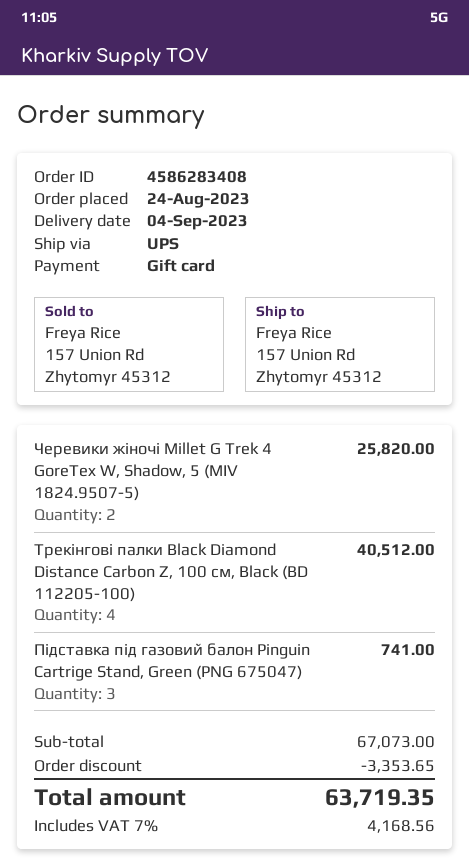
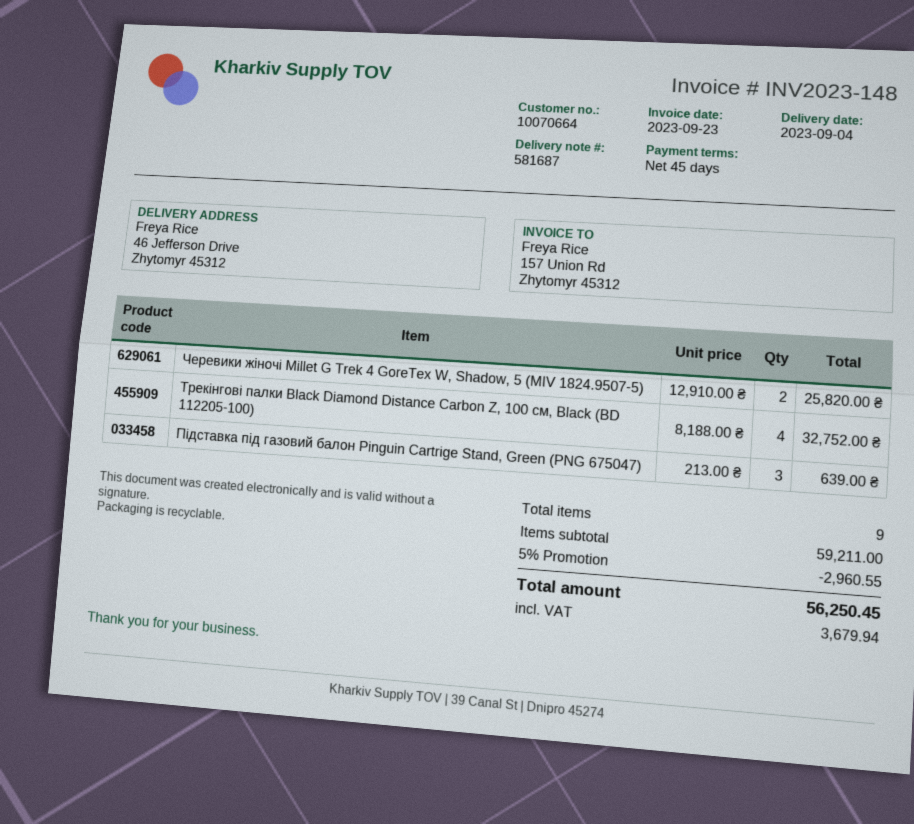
ship to: 157 Union Rd, Zhytomyr 45312 -> 46 Jefferson Drive, Zhytomyr 45312
Трекінгові палки Black Diamond Distance Carbon Z, 100 см, Black (BD 112205-100): 4 for 40512.00 -> 4 for 32752.00
Підставка під газовий балон Pinguin Cartrige Stand, Green (PNG 675047): 3 for 741.00 -> 3 for 639.00
subtotal: 67073.00 -> 59211.00
discount: 3353.65 -> 2960.55
tax: 4168.56 -> 3679.94
total: 63719.35 -> 56250.45

